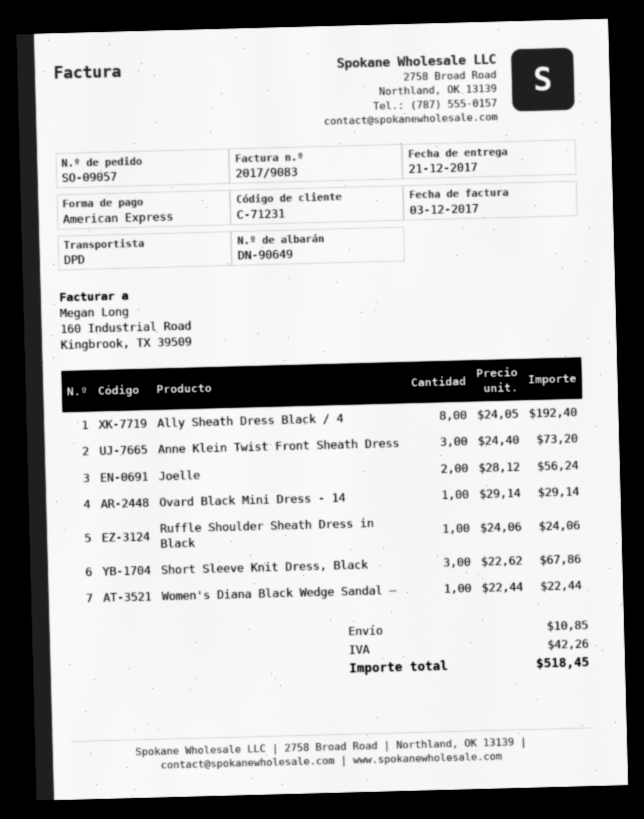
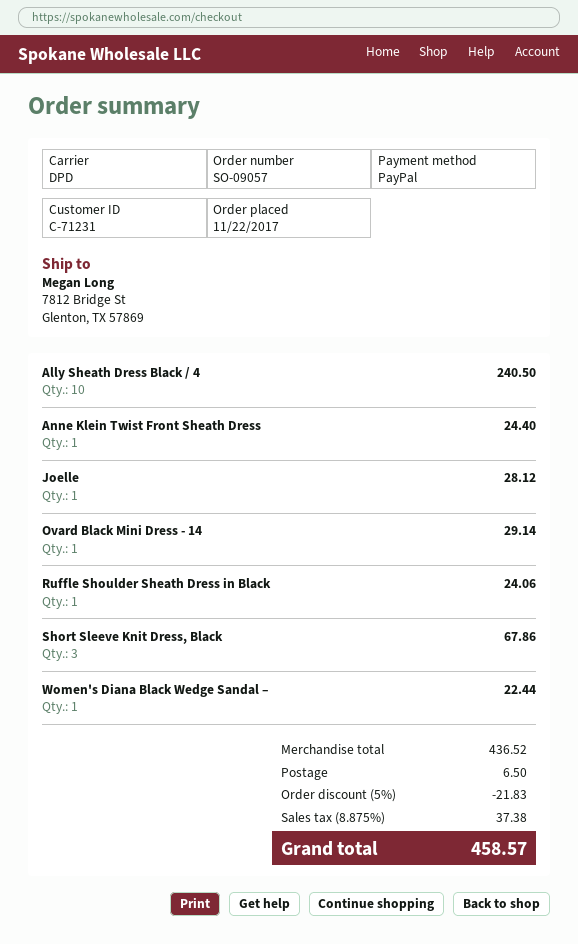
payment method: American Express -> PayPal
Ally Sheath Dress Black / 4: 8 for 192.40 -> 10 for 240.50
Anne Klein Twist Front Sheath Dress: 3 for 73.20 -> 1 for 24.40
Joelle: 2 for 56.24 -> 1 for 28.12
discount: none -> 5% = 21.83
shipping: 10.85 -> 6.50
tax: 42.26 -> 37.38
total: 518.45 -> 458.57

